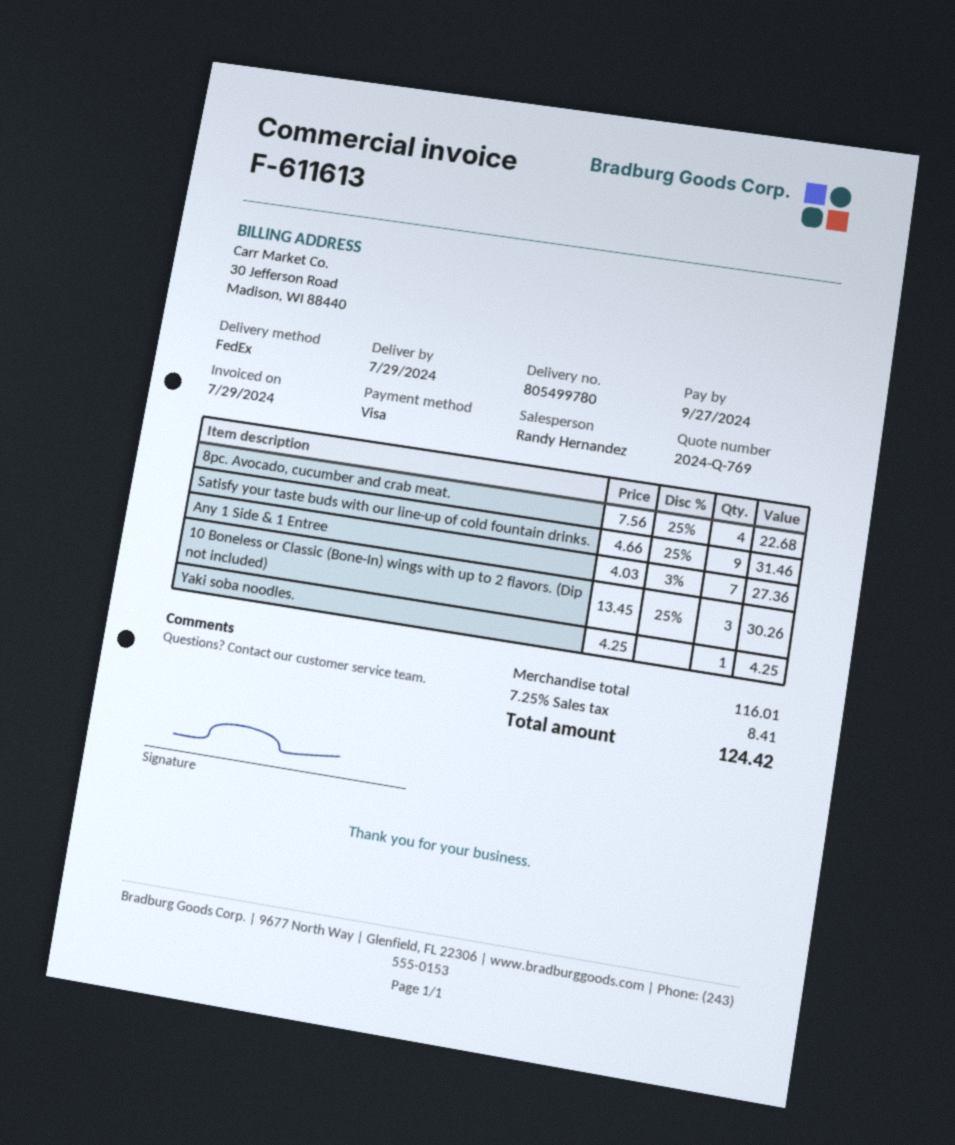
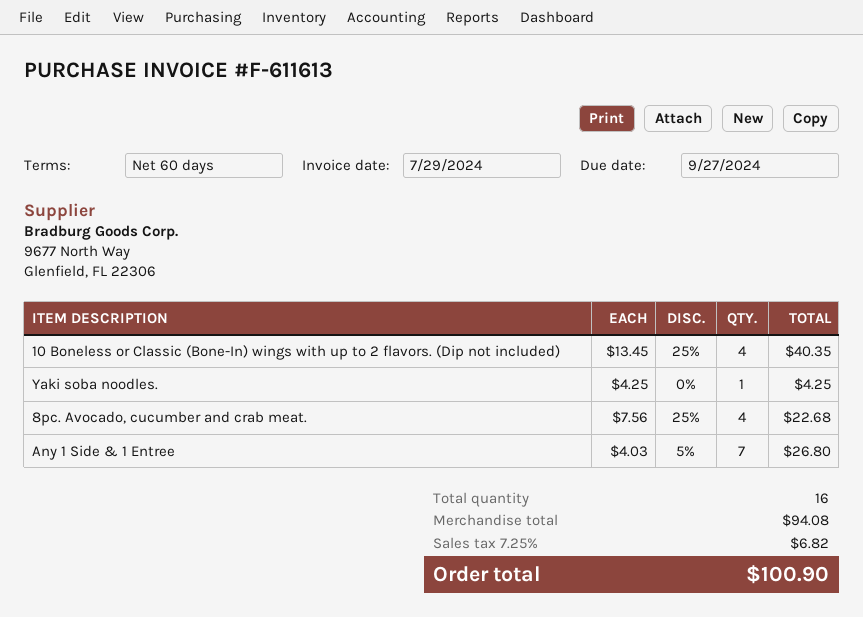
Satisfy your taste buds with our line-up of cold fountain drinks.: 9 x 4.66 - 25% = 31.46 -> none
Any 1 Side & 1 Entree: 7 x 4.03 - 3% = 27.36 -> 7 x 4.03 - 5% = 26.80
10 Boneless or Classic (Bone-In) wings with up to 2 flavors. (Dip not included): 3 x 13.45 - 25% = 30.26 -> 4 x 13.45 - 25% = 40.35
subtotal: 116.01 -> 94.08
tax: 7.25% = 8.41 -> 7.25% = 6.82
total: 124.42 -> 100.90

